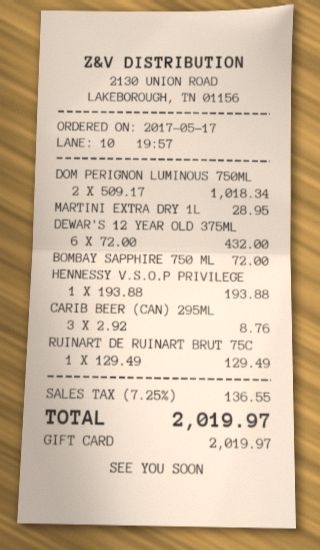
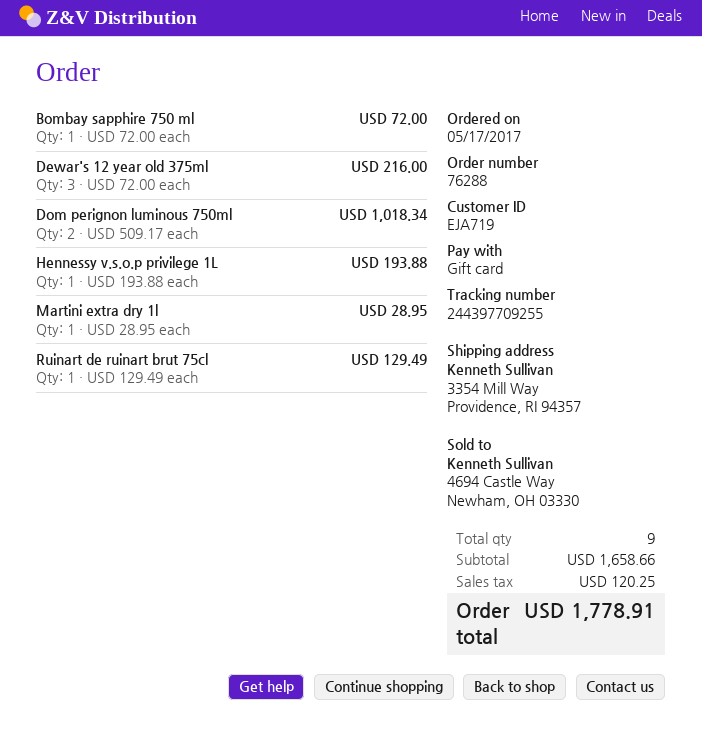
DEWAR'S 12 YEAR OLD 375ML: 6 x 72.00 = 432.00 -> 3 x 72.00 = 216.00
CARIB BEER (CAN) 295ML: 3 x 2.92 = 8.76 -> none
tax: 136.55 -> 120.25
total: 2019.97 -> 1778.91

